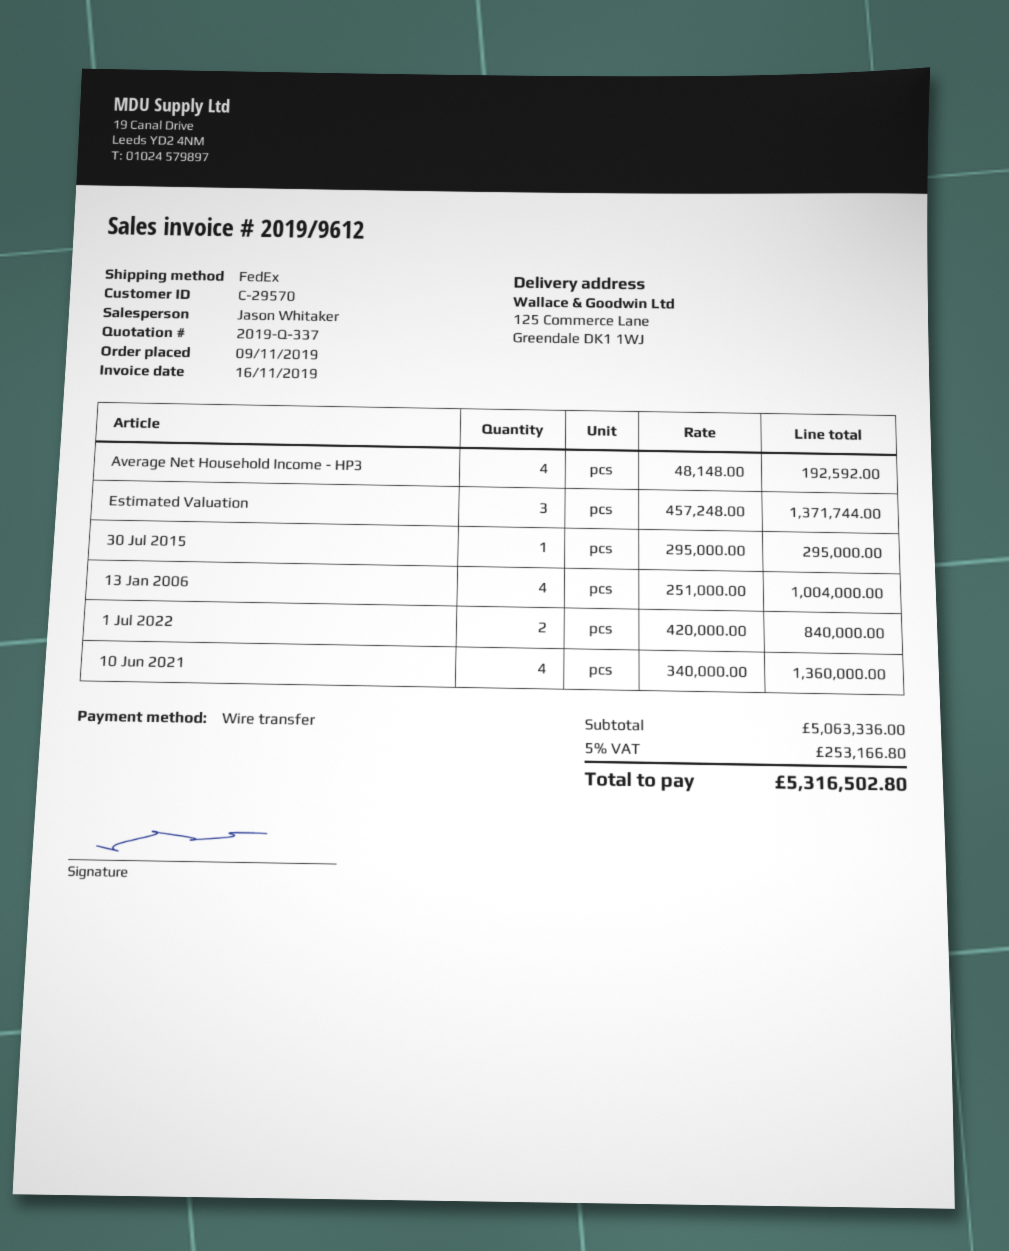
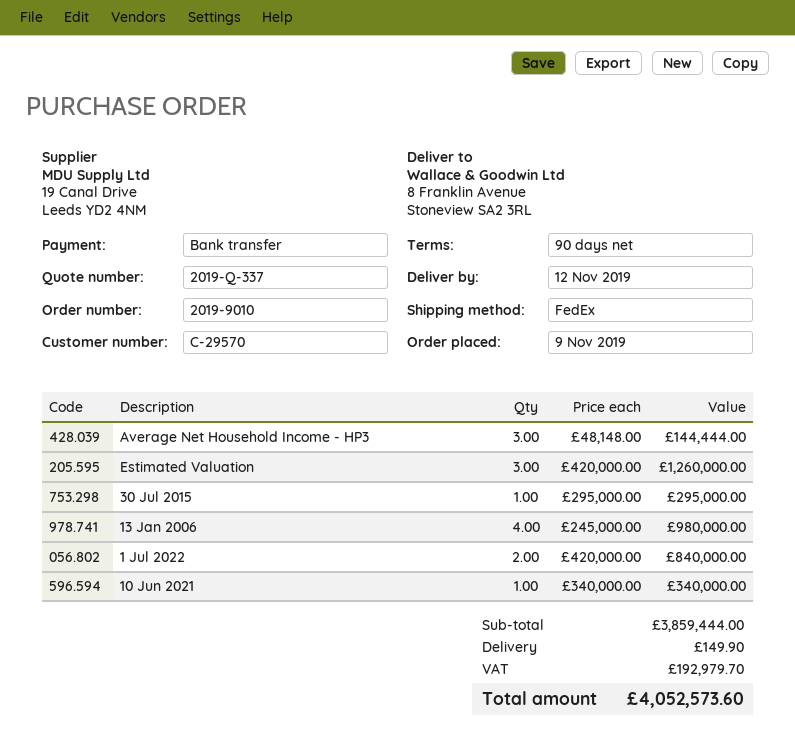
ship to: 125 Commerce Lane, Greendale DK1 1WJ -> 8 Franklin Avenue, Stoneview SA2 3RL
Average Net Household Income - HP3: 4 x 48148.00 = 192592.00 -> 3 x 48148.00 = 144444.00
Estimated Valuation: 3 x 457248.00 = 1371744.00 -> 3 x 420000.00 = 1260000.00
13 Jan 2006: 4 x 251000.00 = 1004000.00 -> 4 x 245000.00 = 980000.00
10 Jun 2021: 4 x 340000.00 = 1360000.00 -> 1 x 340000.00 = 340000.00
subtotal: 5063336.00 -> 3859444.00
shipping: none -> 149.90
tax: 253166.80 -> 192979.70
total: 5316502.80 -> 4052573.60

